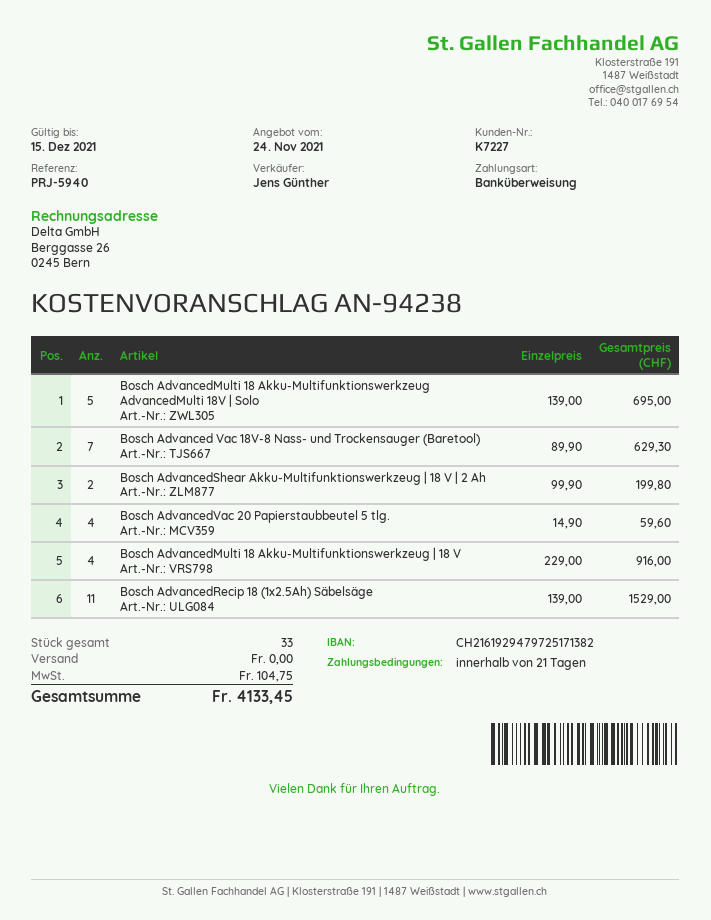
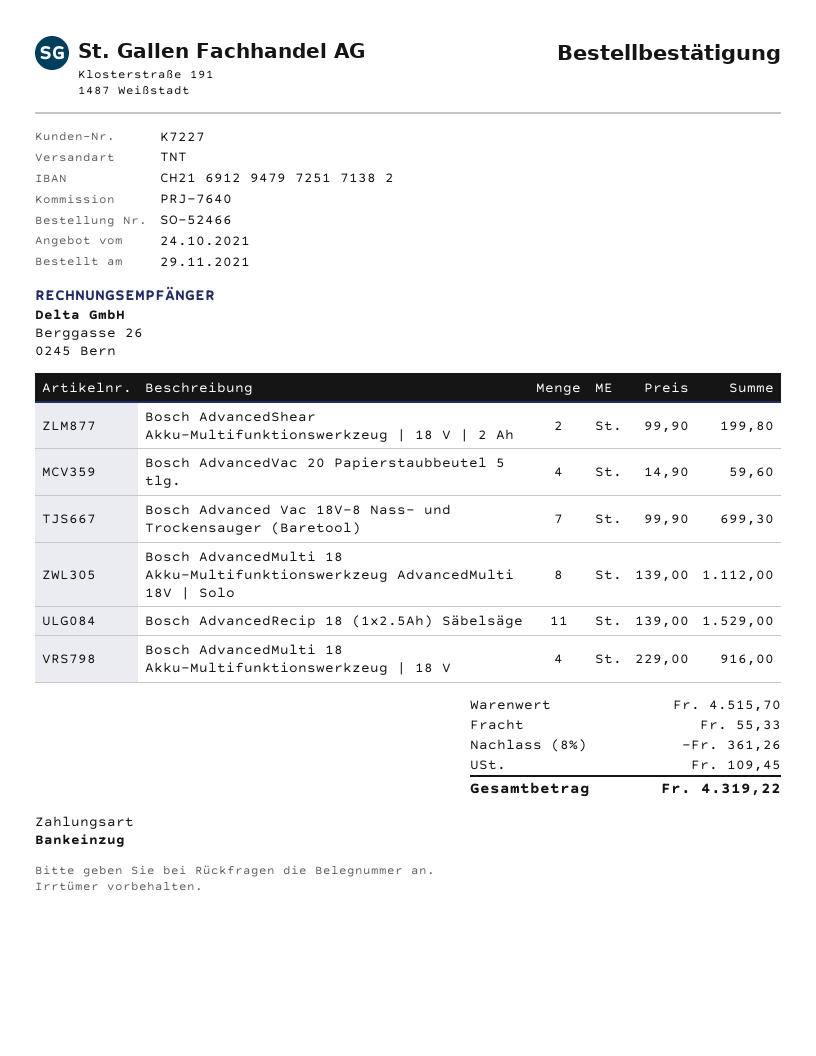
quote date: 2021-11-24 -> 2021-10-24
reference: PRJ-5940 -> PRJ-7640
payment method: bank transfer -> direct debit
bank account: CH2161929479725171382 -> CH2169129479725171382
Bosch AdvancedMulti 18 Akku-Multifunktionswerkzeug AdvancedMulti 18V | Solo: 5 x 139.00 = 695.00 -> 8 x 139.00 = 1112.00
Bosch Advanced Vac 18V-8 Nass- und Trockensauger (Baretool): 7 x 89.90 = 629.30 -> 7 x 99.90 = 699.30
discount: none -> 8% = 361.26
shipping: 0.00 -> 55.33
tax: 104.75 -> 109.45
total: 4133.45 -> 4319.22

